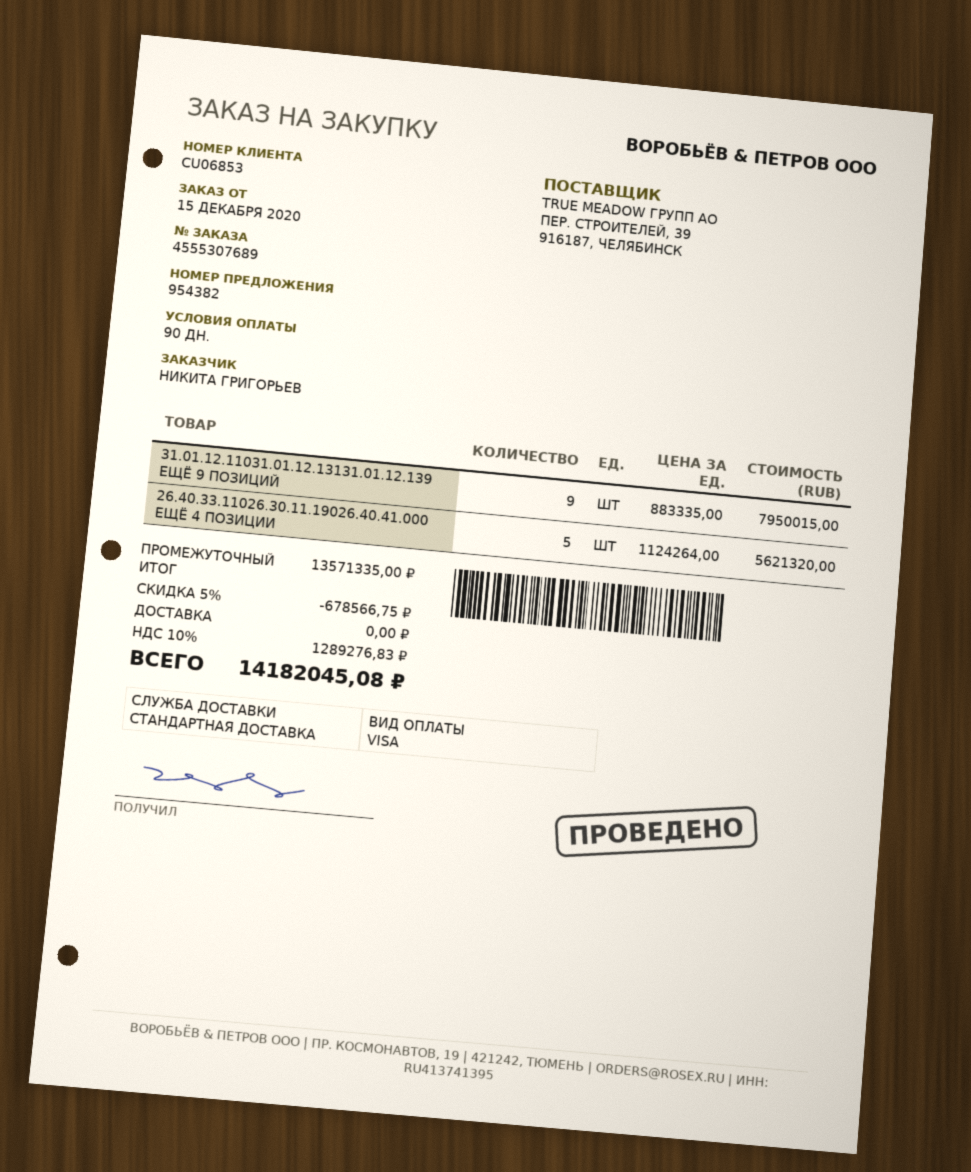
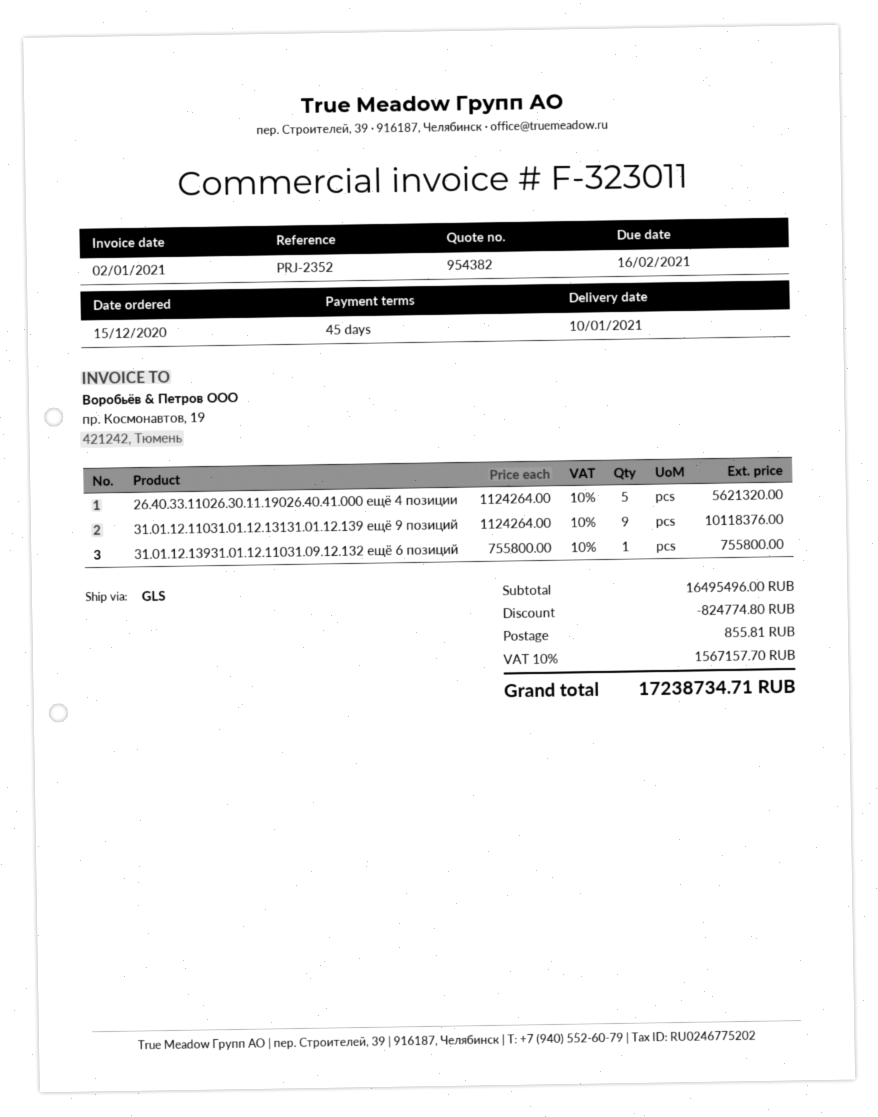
payment terms: 90 days -> 45 days
shipping method: standard -> GLS
31.01.12.11031.01.12.13131.01.12.139 ЕЩЁ 9 ПОЗИЦИЙ: 9 x 883335.00 = 7950015.00 -> 9 x 1124264.00 = 10118376.00
31.01.12.13931.01.12.11031.09.12.132 ещё 6 позиций: none -> 1 x 755800.00 = 755800.00
subtotal: 13571335.00 -> 16495496.00
discount: 678566.75 -> 824774.80
shipping: 0.00 -> 855.81
tax: 10% = 1289276.83 -> 10% = 1567157.70
total: 14182045.08 -> 17238734.71

